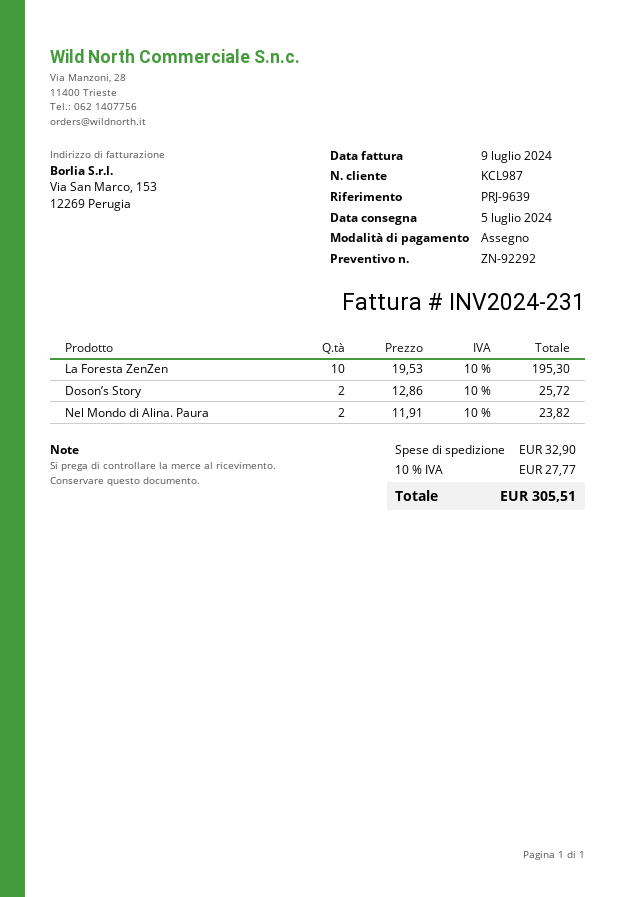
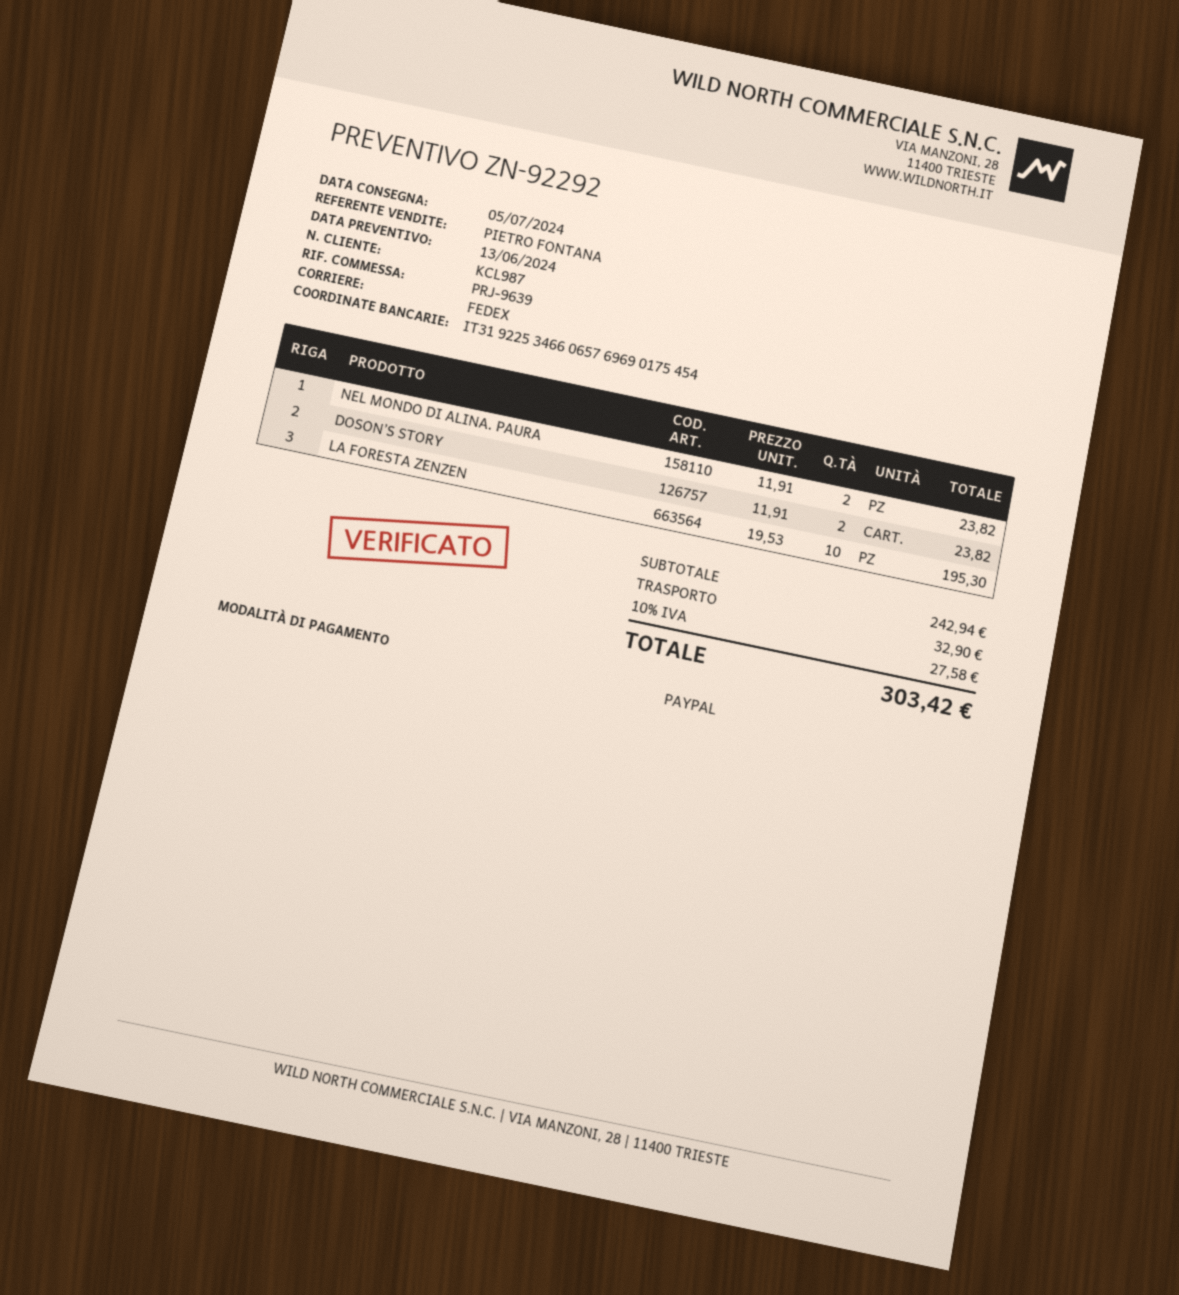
payment method: cheque -> PayPal
Doson’s Story: 2 x 12.86 = 25.72 -> 2 x 11.91 = 23.82
tax: 10% = 27.77 -> 10% = 27.58
total: 305.51 -> 303.42

